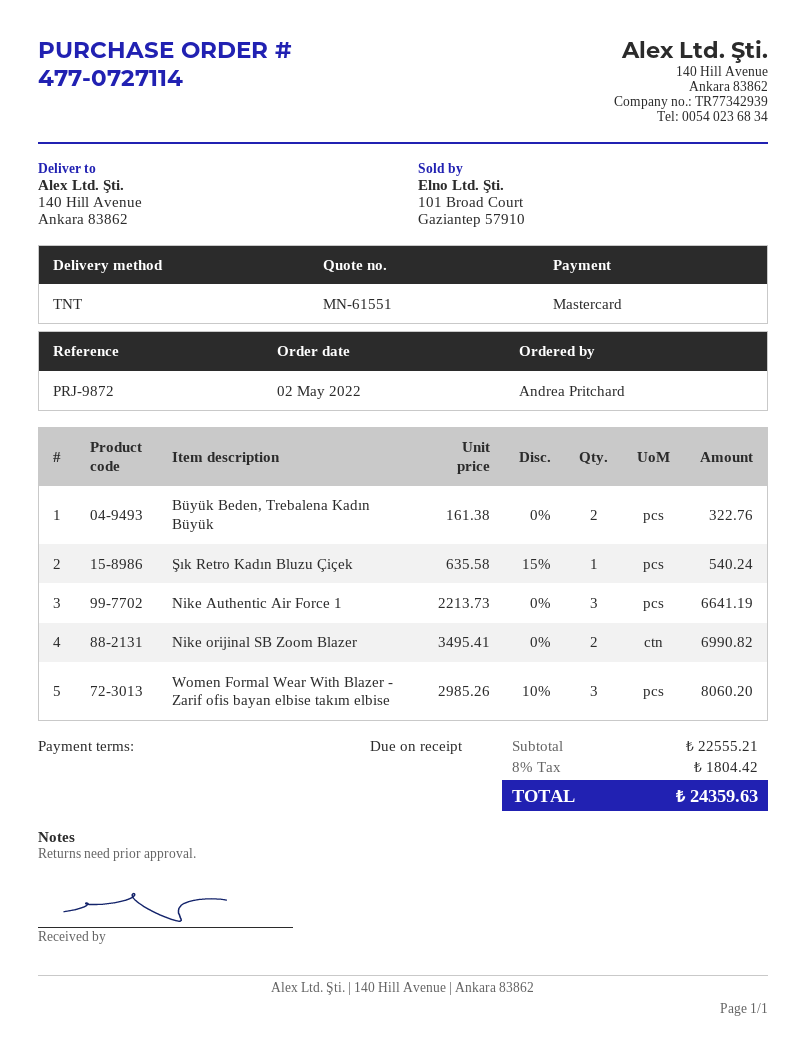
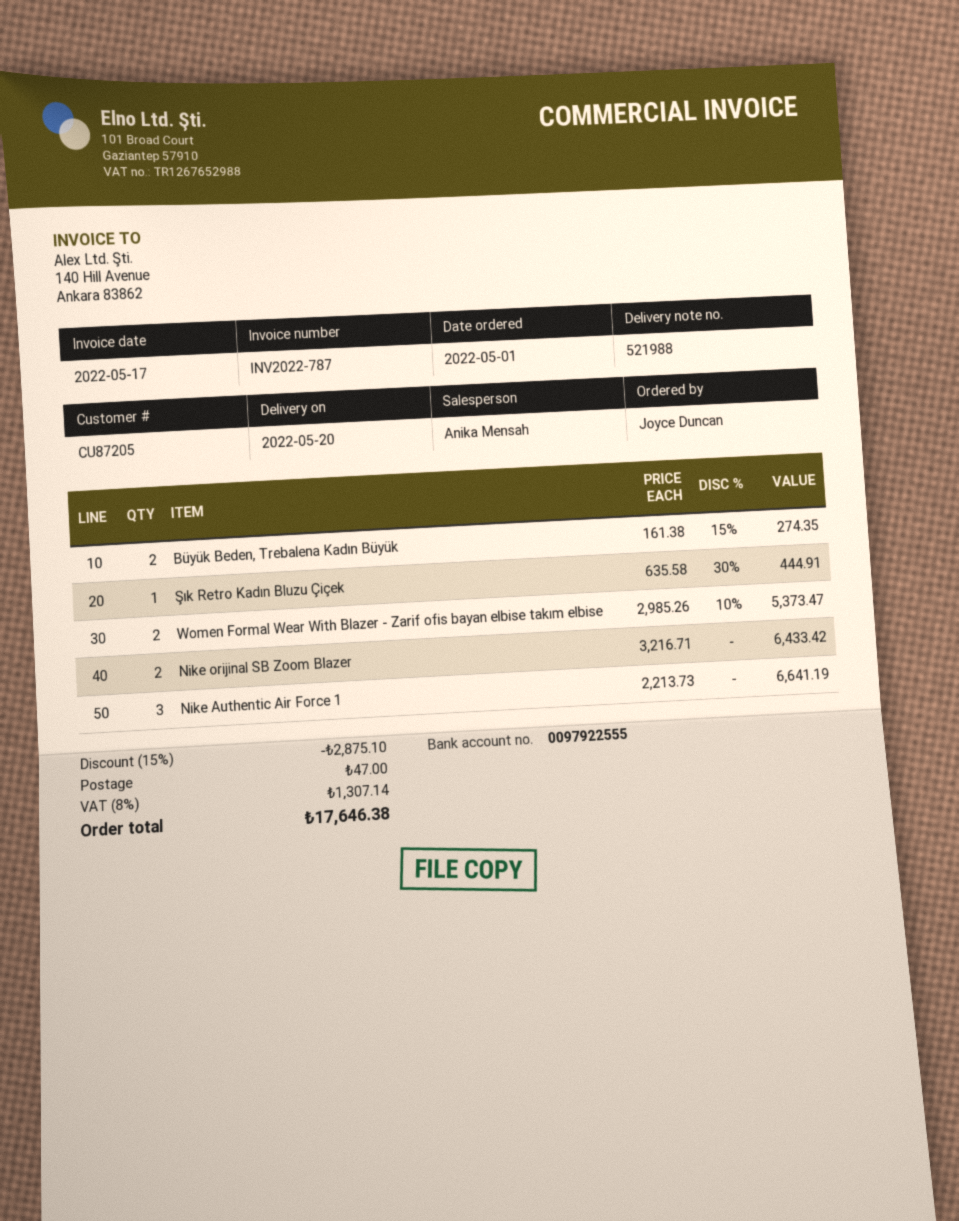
order date: 2022-05-02 -> 2022-05-01
ordered by: Andrea Pritchard -> Joyce Duncan
Büyük Beden, Trebalena Kadın Büyük: 2 x 161.38 = 322.76 -> 2 x 161.38 - 15% = 274.35
Şık Retro Kadın Bluzu Çiçek: 1 x 635.58 - 15% = 540.24 -> 1 x 635.58 - 30% = 444.91
Nike orijinal SB Zoom Blazer: 2 x 3495.41 = 6990.82 -> 2 x 3216.71 = 6433.42
Women Formal Wear With Blazer - Zarif ofis bayan elbise takım elbise: 3 x 2985.26 - 10% = 8060.20 -> 2 x 2985.26 - 10% = 5373.47
discount: none -> 15% = 2875.10
shipping: none -> 47.00
tax: 8% = 1804.42 -> 8% = 1307.14
total: 24359.63 -> 17646.38

